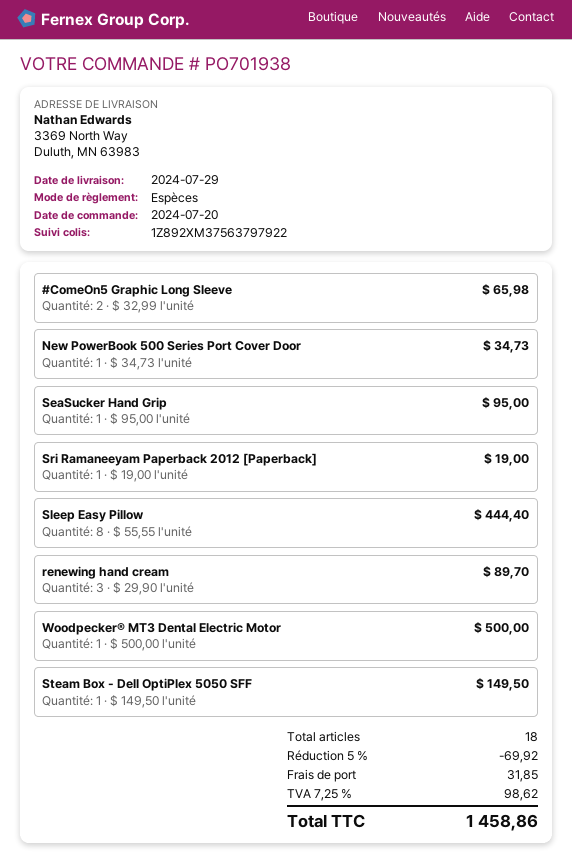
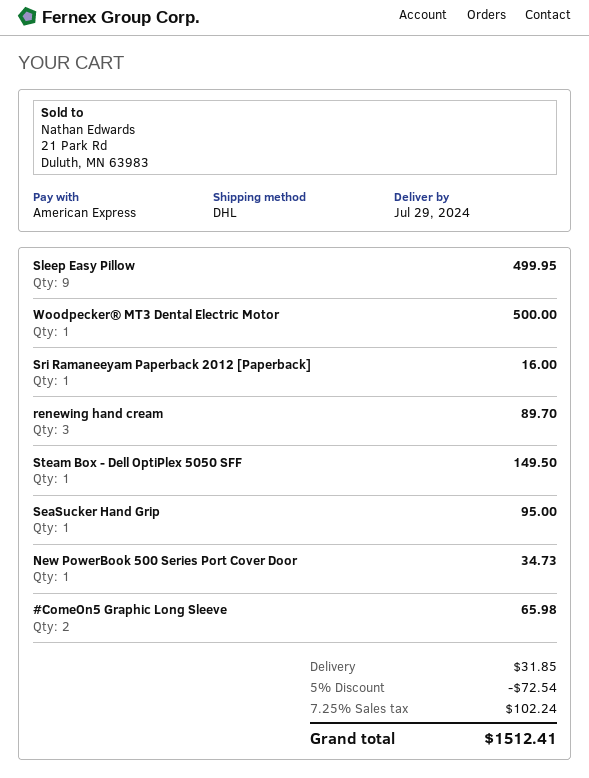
payment method: cash -> American Express
Sri Ramaneeyam Paperback 2012 [Paperback]: 1 for 19.00 -> 1 for 16.00
Sleep Easy Pillow: 8 for 444.40 -> 9 for 499.95
discount: 5% = 69.92 -> 5% = 72.54
tax: 7.25% = 98.62 -> 7.25% = 102.24
total: 1458.86 -> 1512.41

